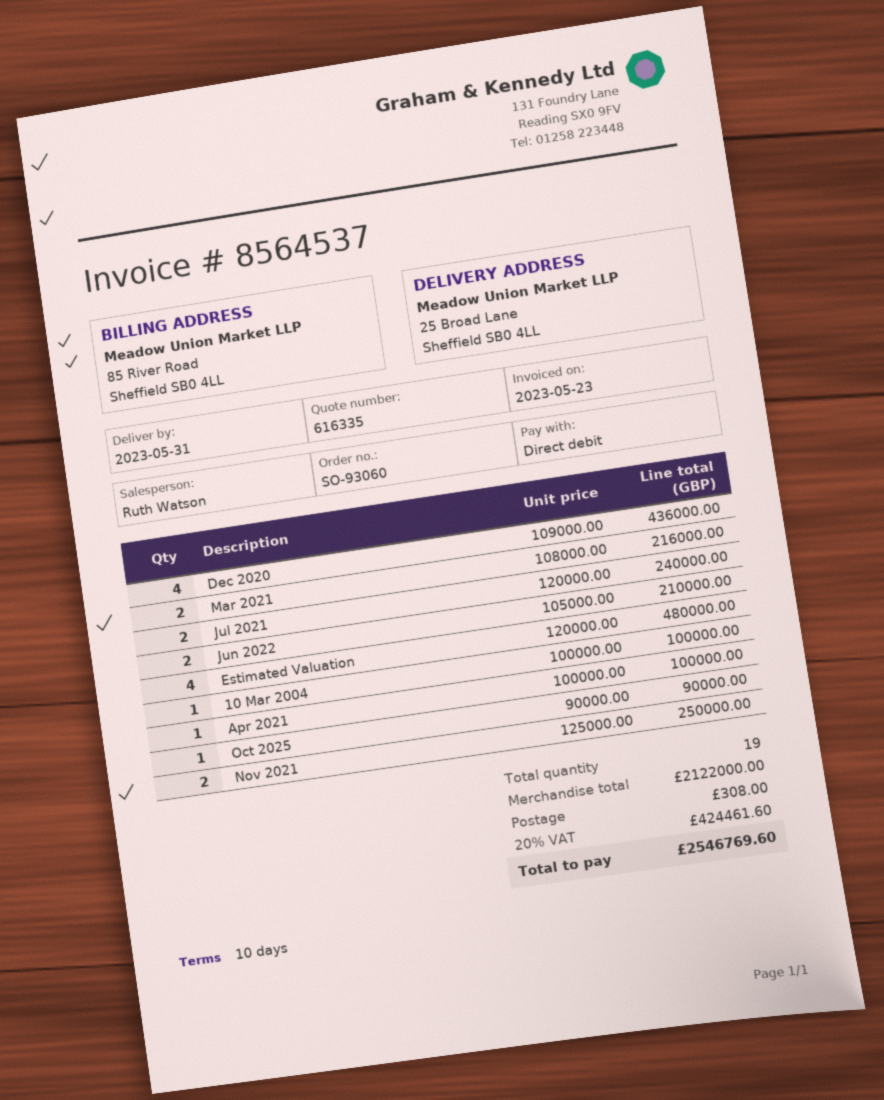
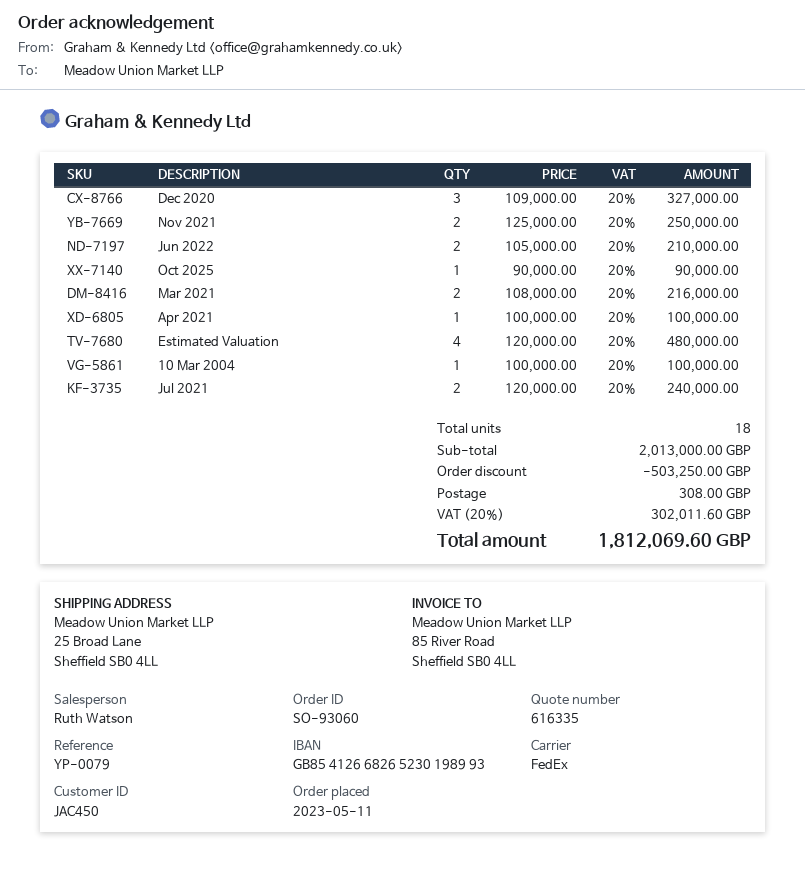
Dec 2020: 4 x 109000.00 = 436000.00 -> 3 x 109000.00 = 327000.00
total quantity: 19 -> 18
subtotal: 2122000.00 -> 2013000.00
discount: none -> 503250.00
tax: 20% = 424461.60 -> 20% = 302011.60
total: 2546769.60 -> 1812069.60

